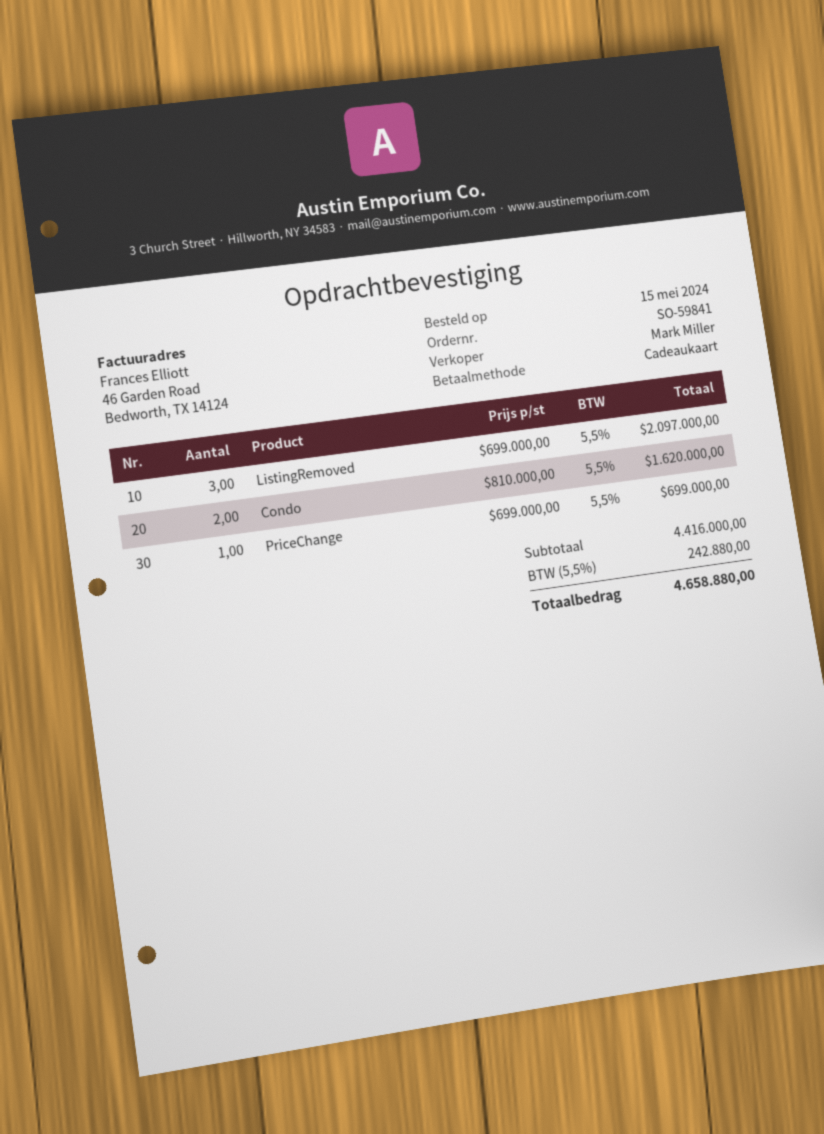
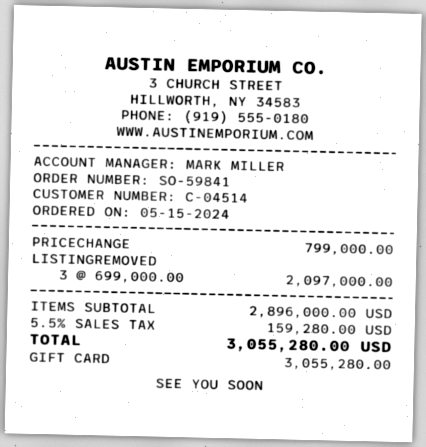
Condo: 2 x 810000.00 = 1620000.00 -> none
PriceChange: 1 x 699000.00 = 699000.00 -> 1 x 799000.00 = 799000.00
subtotal: 4416000.00 -> 2896000.00
tax: 5.5% = 242880.00 -> 5.5% = 159280.00
total: 4658880.00 -> 3055280.00

